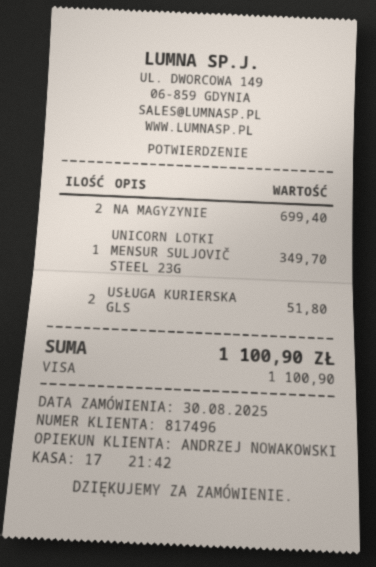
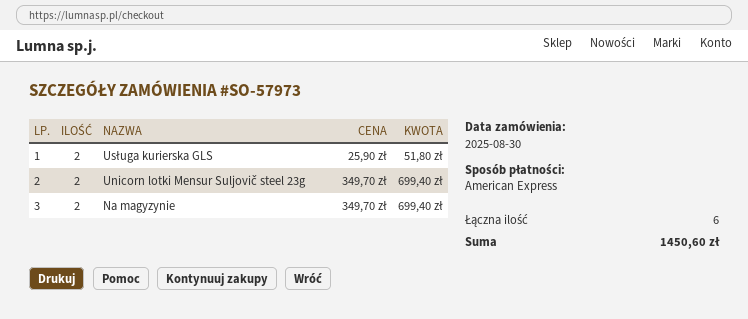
payment method: Visa -> American Express
UNICORN LOTKI MENSUR SULJOVIČ STEEL 23G: 1 for 349.70 -> 2 for 699.40
total: 1100.90 -> 1450.60

